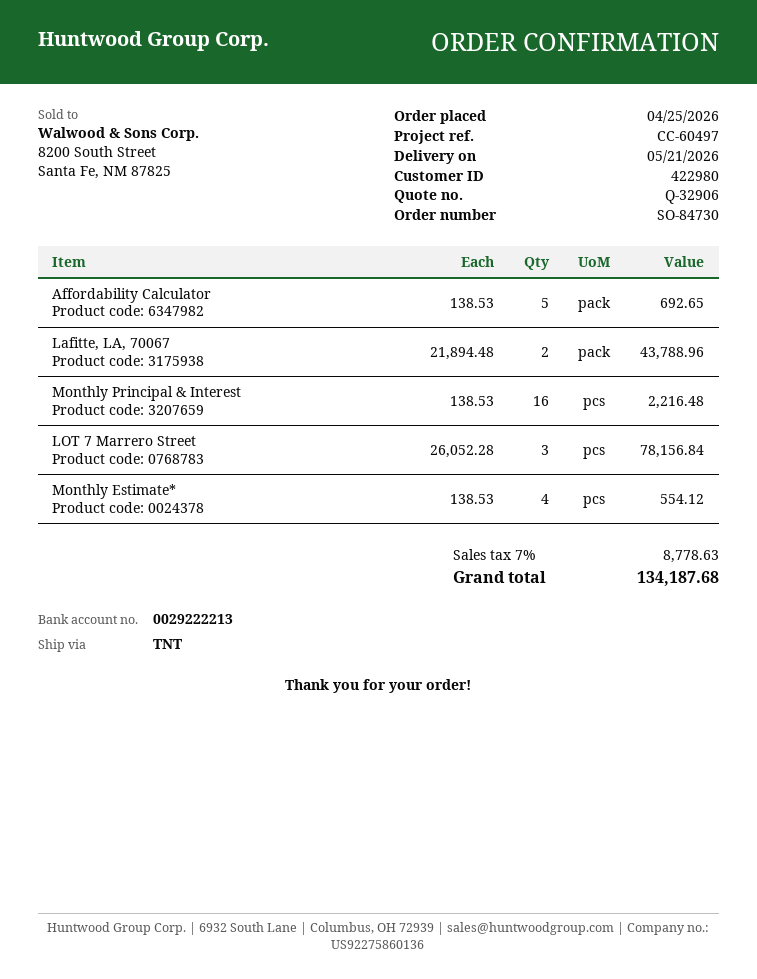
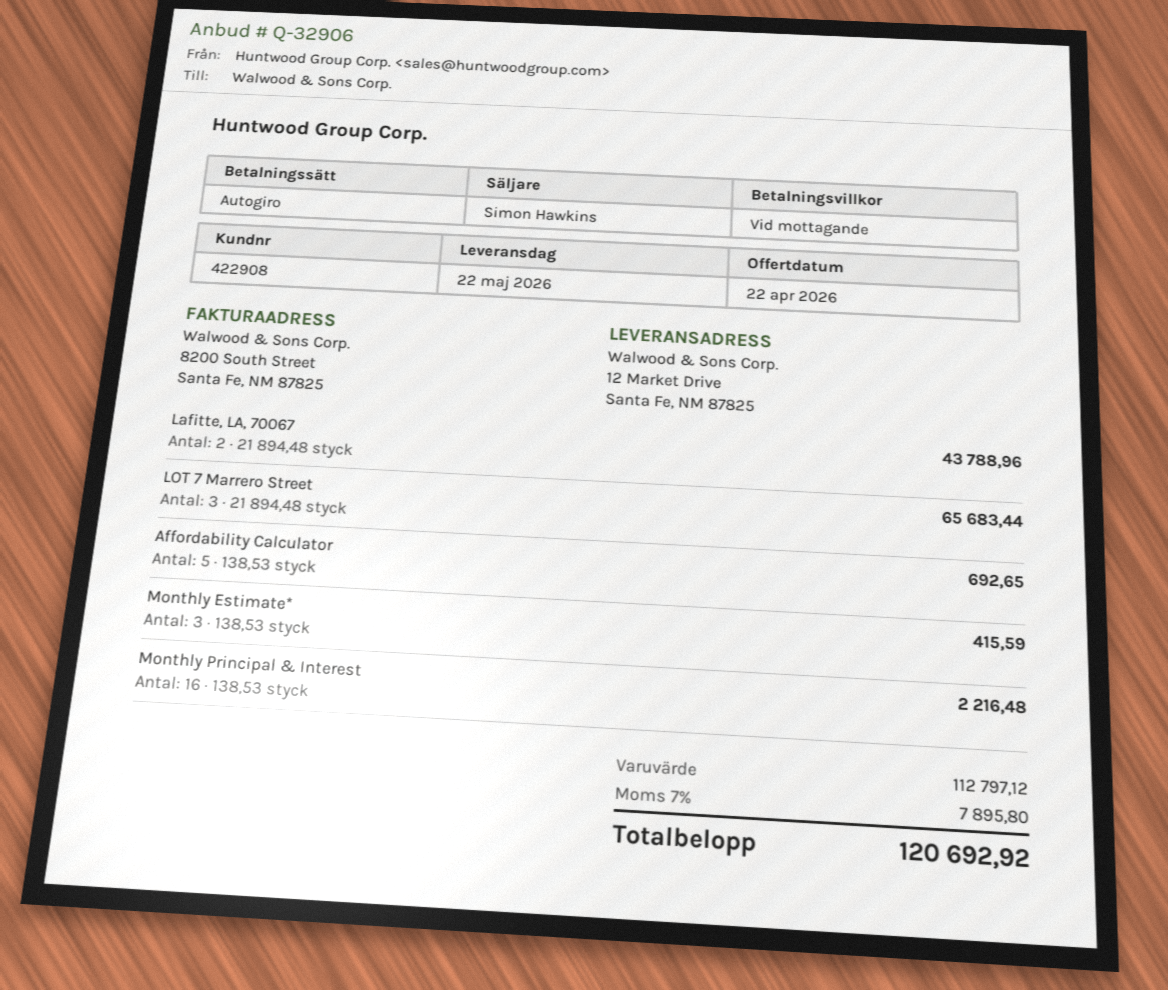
delivery date: 2026-05-21 -> 2026-05-22
customer number: 422980 -> 422908
LOT 7 Marrero Street: 3 x 26052.28 = 78156.84 -> 3 x 21894.48 = 65683.44
Monthly Estimate*: 4 x 138.53 = 554.12 -> 3 x 138.53 = 415.59
tax: 7% = 8778.63 -> 7% = 7895.80
total: 134187.68 -> 120692.92

